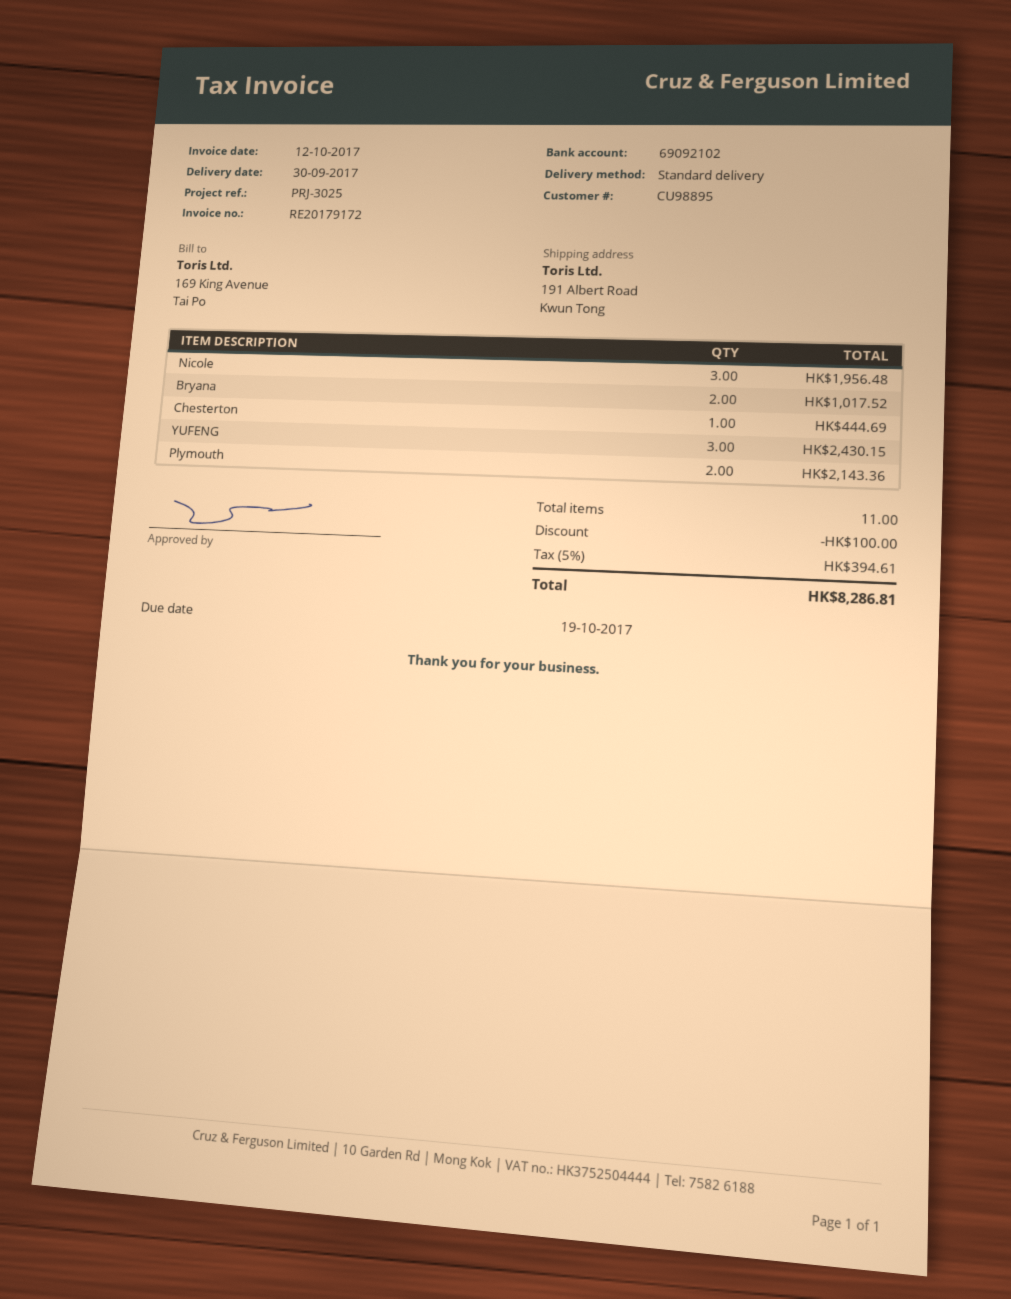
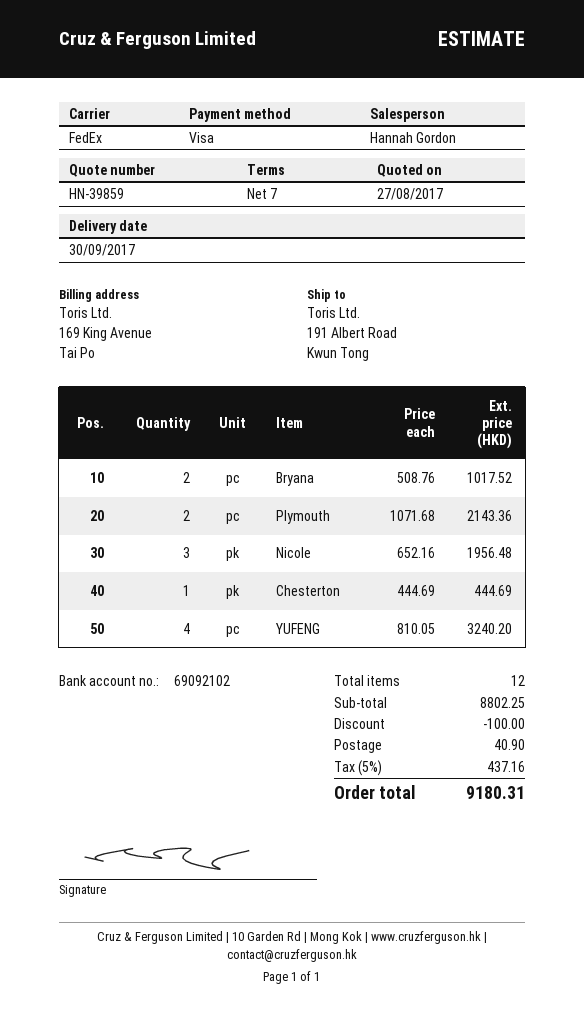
shipping method: standard -> FedEx
YUFENG: 3 for 2430.15 -> 4 for 3240.20
total quantity: 11 -> 12
shipping: none -> 40.90
tax: 5% = 394.61 -> 5% = 437.16
total: 8286.81 -> 9180.31

